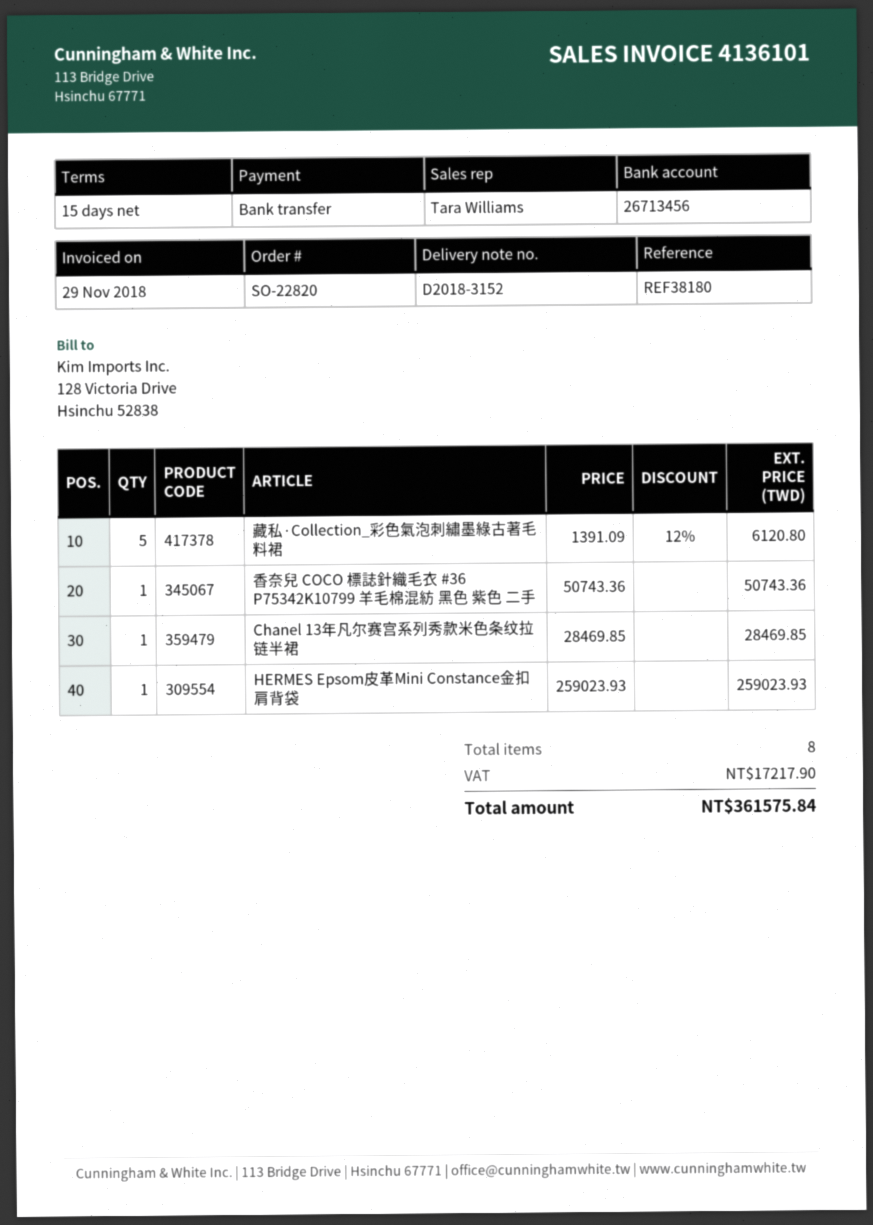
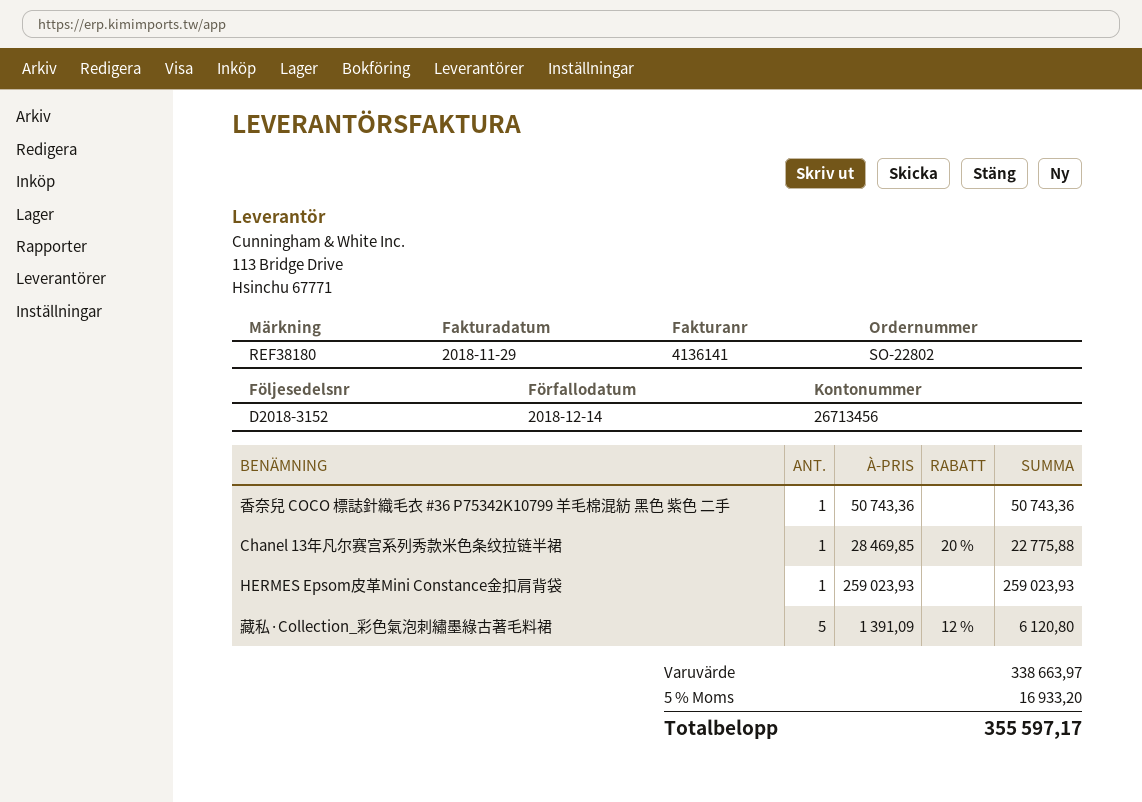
order number: SO-22820 -> SO-22802
invoice number: 4136101 -> 4136141
Chanel 13年凡尔赛宫系列秀款米色条纹拉链半裙: 1 x 28469.85 = 28469.85 -> 1 x 28469.85 - 20% = 22775.88
tax: 17217.90 -> 16933.20
total: 361575.84 -> 355597.17

